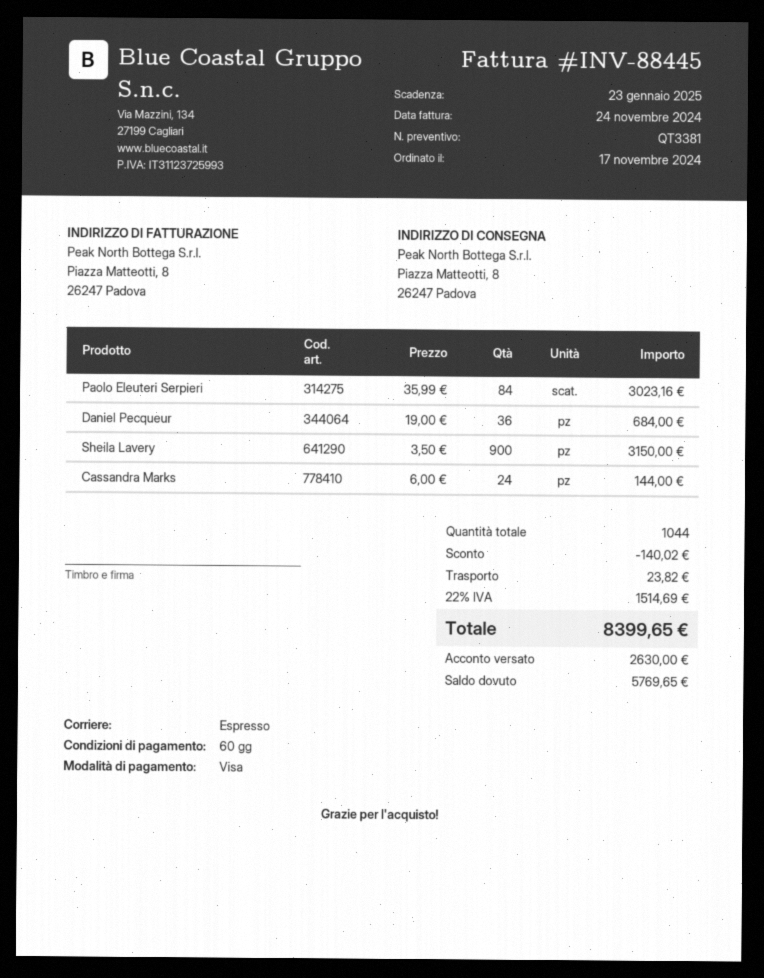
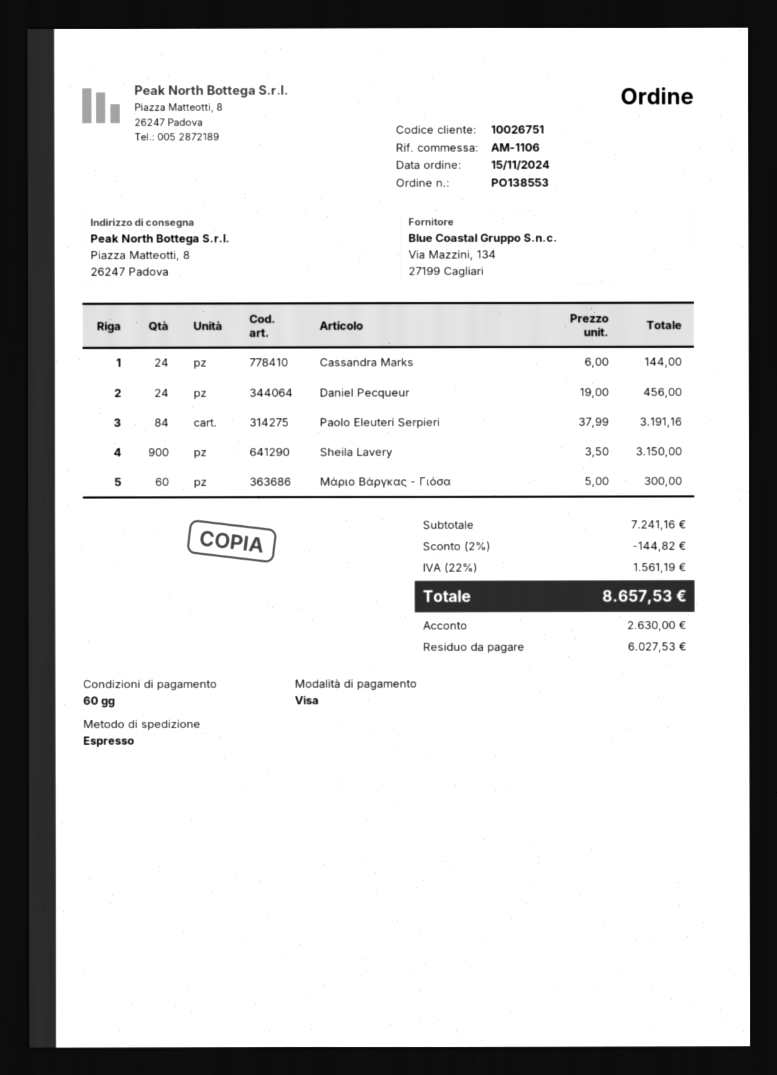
order date: 2024-11-17 -> 2024-11-15
Paolo Eleuteri Serpieri: 84 x 35.99 = 3023.16 -> 84 x 37.99 = 3191.16
Daniel Pecqueur: 36 x 19.00 = 684.00 -> 24 x 19.00 = 456.00
Μάριο Βάργκας - Γιόσα: none -> 60 x 5.00 = 300.00
discount: 140.02 -> 144.82
shipping: 23.82 -> none
tax: 22% = 1514.69 -> 22% = 1561.19
total: 8399.65 -> 8657.53
balance: 5769.65 -> 6027.53

